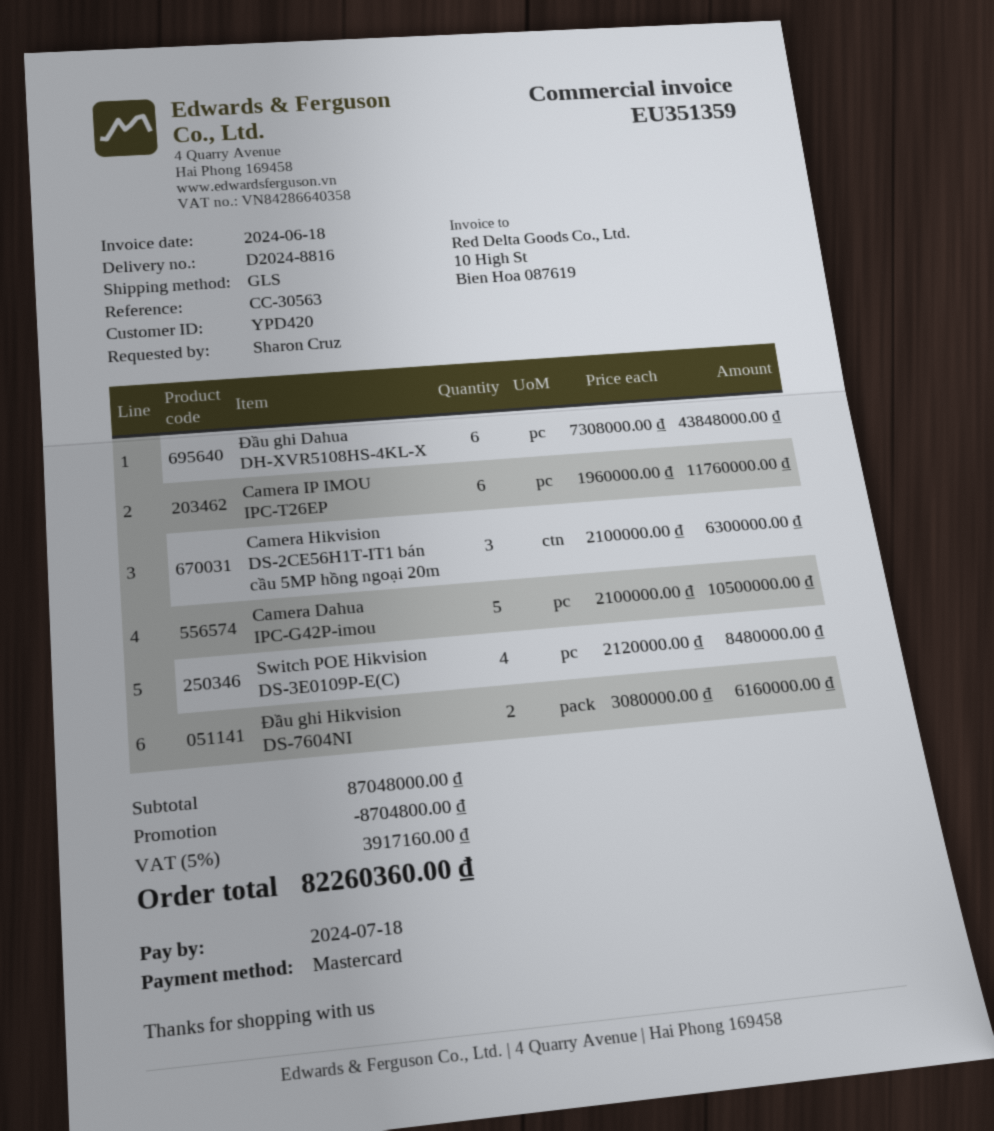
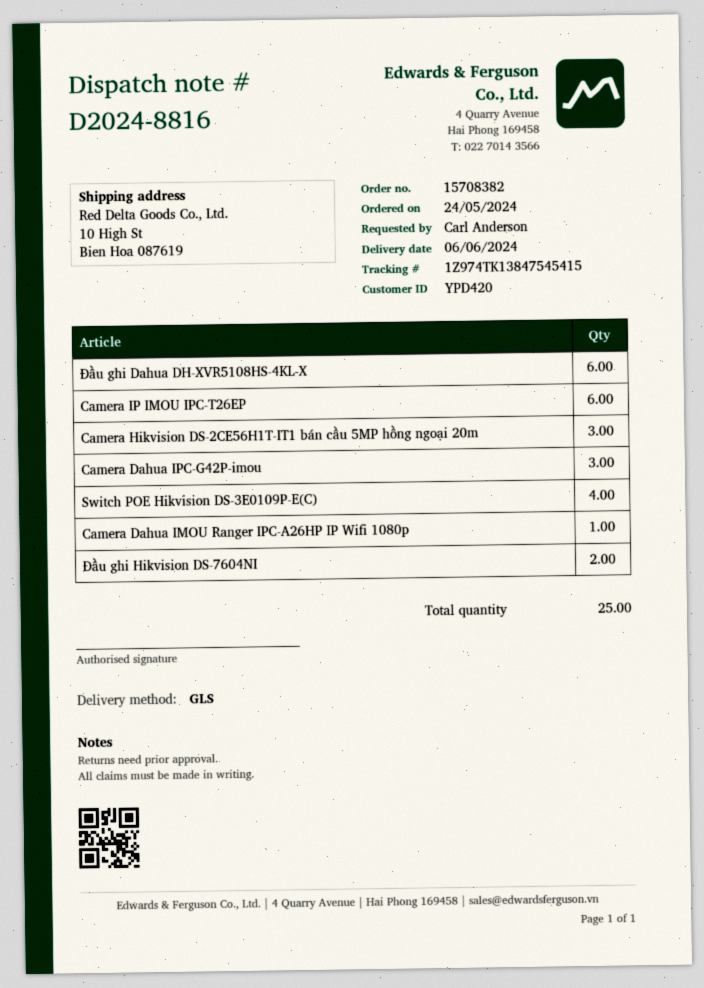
ordered by: Sharon Cruz -> Carl Anderson
Camera Dahua IPC-G42P-imou: 5 -> 3
Camera Dahua IMOU Ranger IPC-A26HP IP Wifi 1080p: none -> 1

